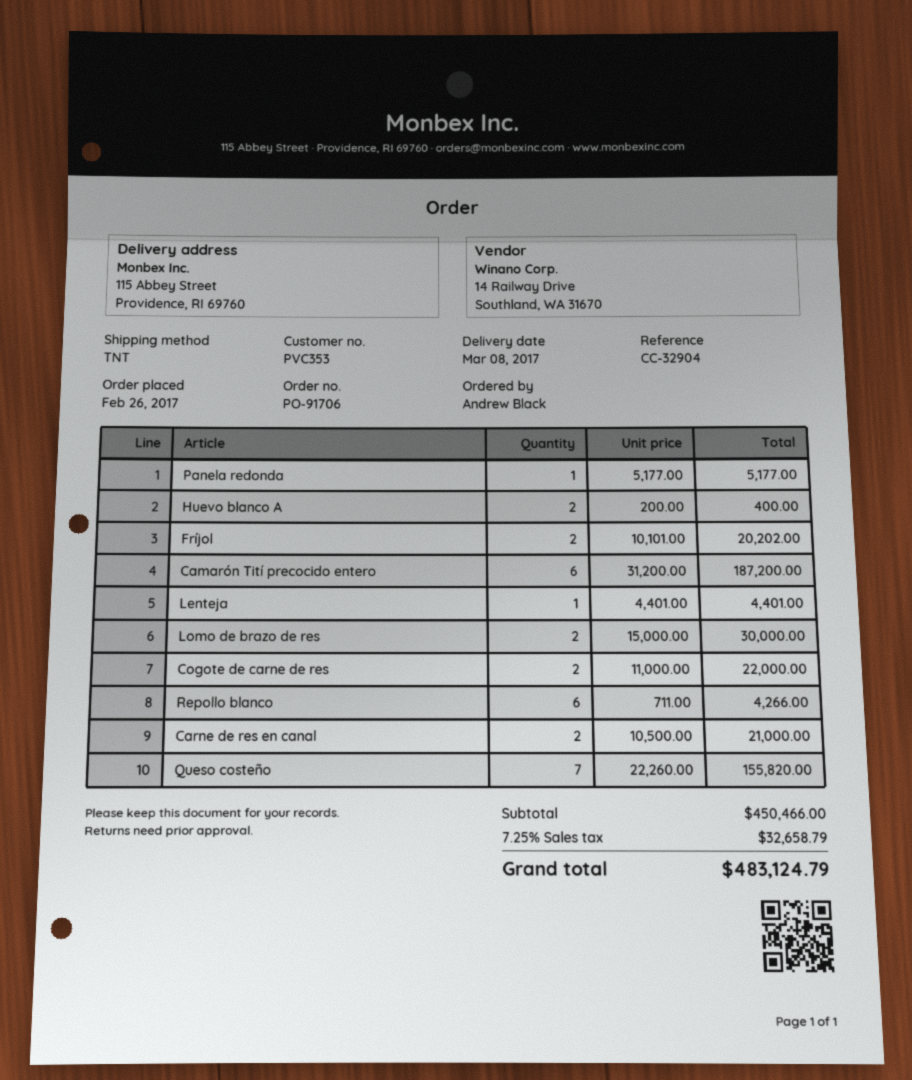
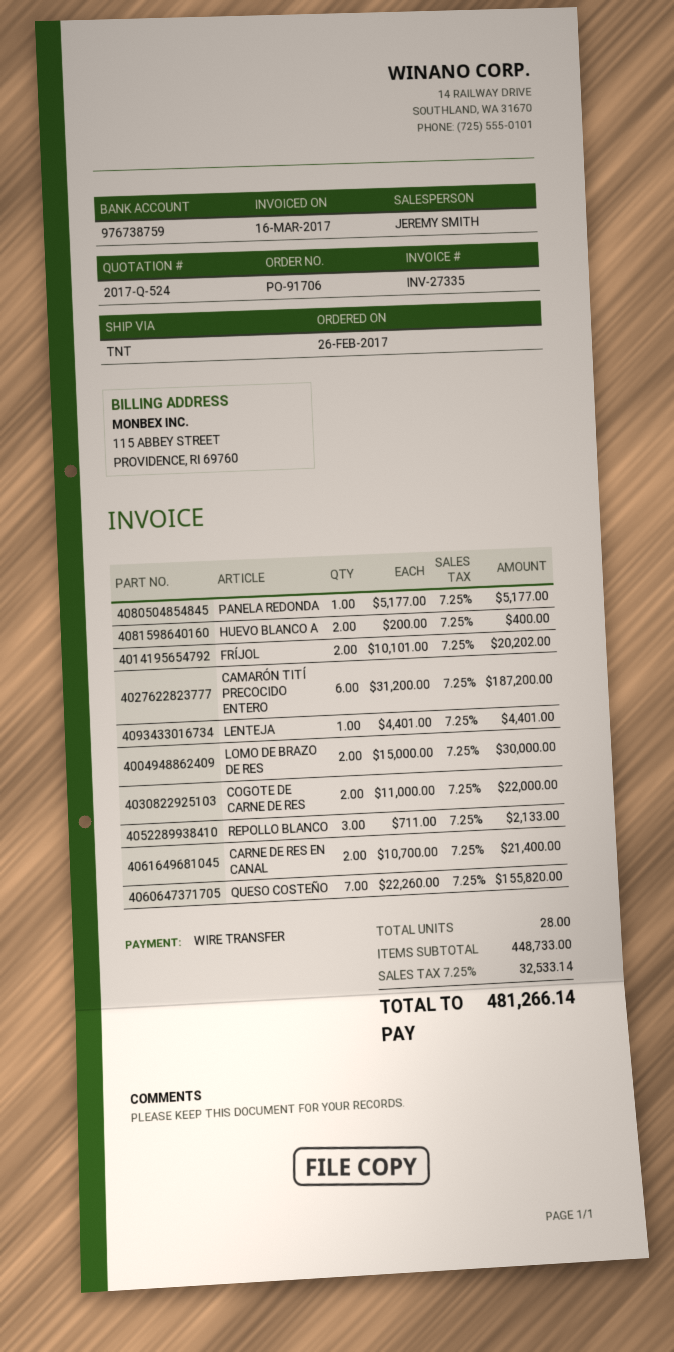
Repollo blanco: 6 x 711.00 = 4266.00 -> 3 x 711.00 = 2133.00
Carne de res en canal: 2 x 10500.00 = 21000.00 -> 2 x 10700.00 = 21400.00
subtotal: 450466.00 -> 448733.00
tax: 7.25% = 32658.79 -> 7.25% = 32533.14
total: 483124.79 -> 481266.14

